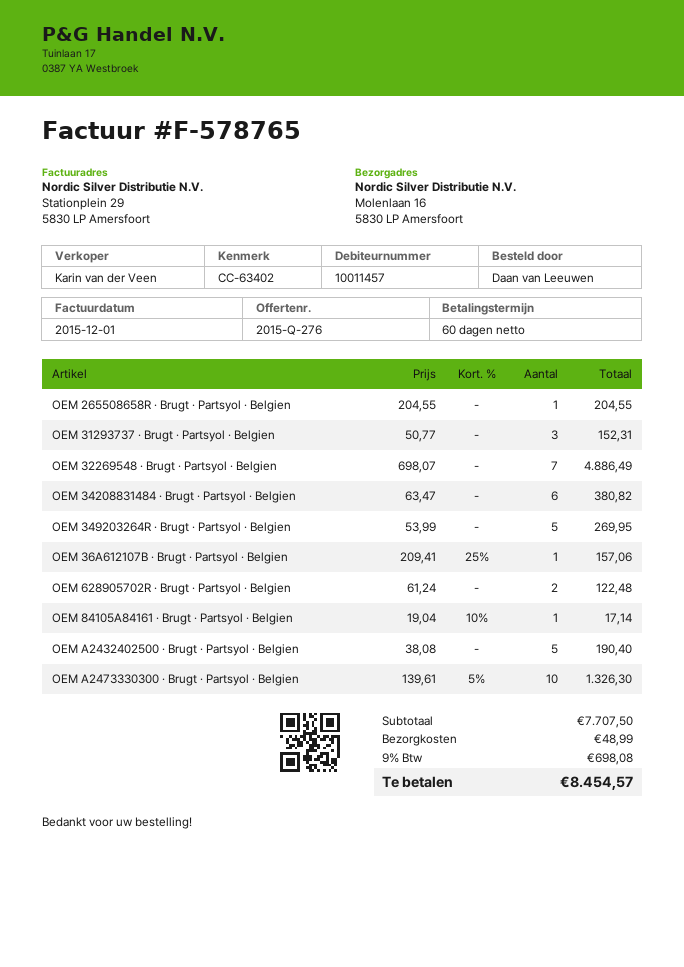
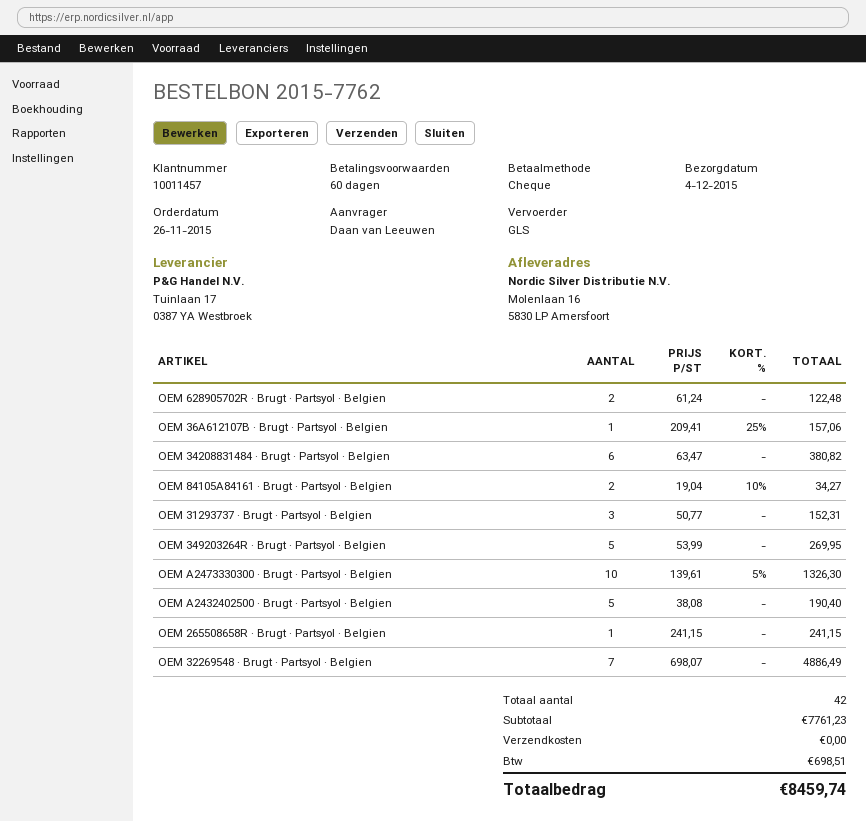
OEM 265508658R · Brugt · Partsyol · Belgien: 1 x 204.55 = 204.55 -> 1 x 241.15 = 241.15
OEM 84105A84161 · Brugt · Partsyol · Belgien: 1 x 19.04 - 10% = 17.14 -> 2 x 19.04 - 10% = 34.27
subtotal: 7707.50 -> 7761.23
shipping: 48.99 -> 0.00
tax: 698.08 -> 698.51
total: 8454.57 -> 8459.74

